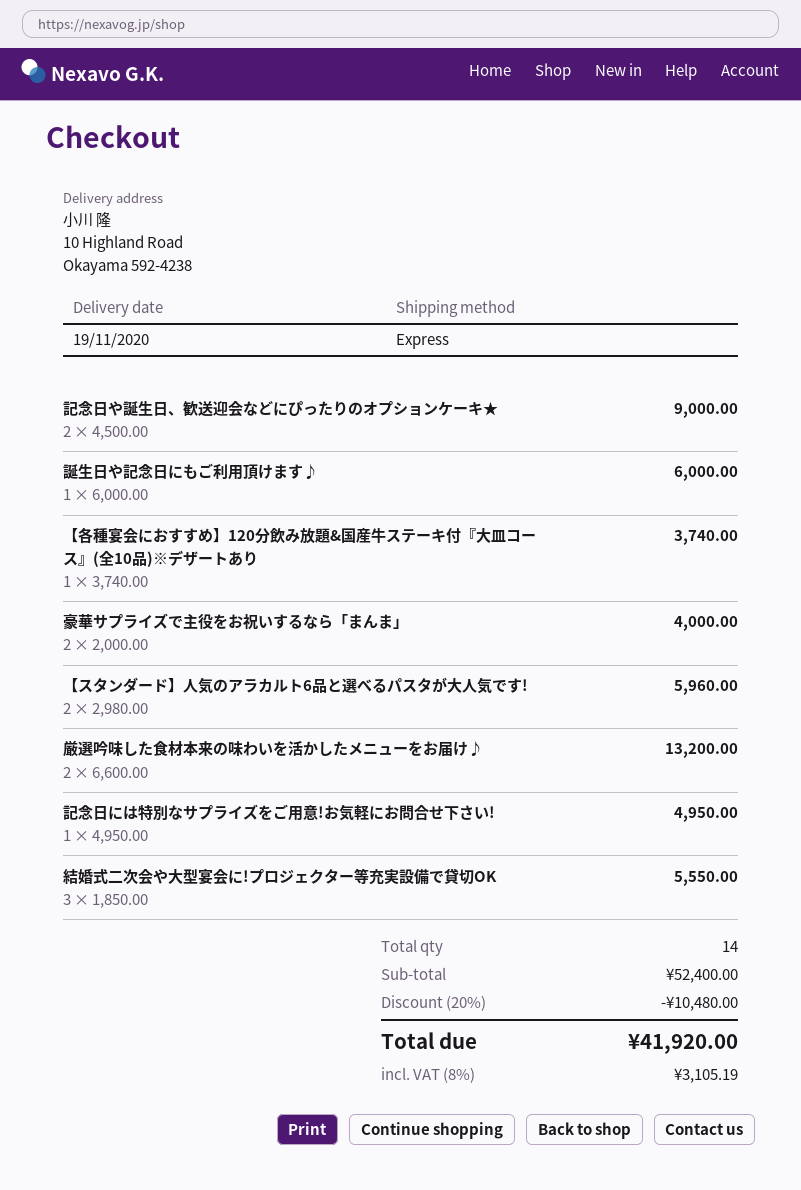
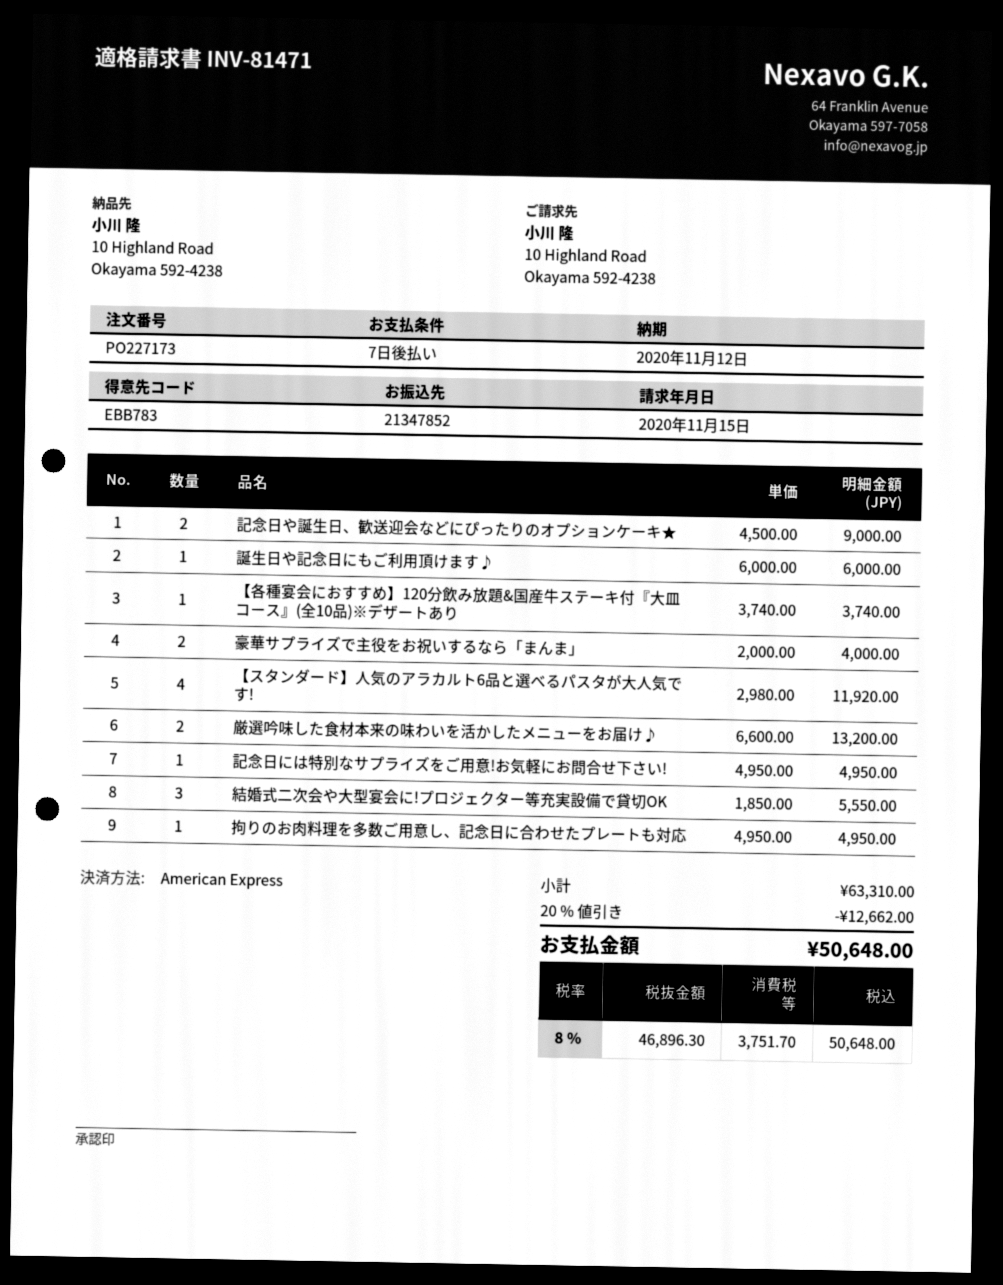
delivery date: 2020-11-19 -> 2020-11-12
【スタンダード】人気のアラカルト6品と選べるパスタが大人気です!: 2 x 2980.00 = 5960.00 -> 4 x 2980.00 = 11920.00
拘りのお肉料理を多数ご用意し、記念日に合わせたプレートも対応: none -> 1 x 4950.00 = 4950.00
subtotal: 52400.00 -> 63310.00
discount: 20% = 10480.00 -> 20% = 12662.00
tax: 8% = 3105.19 -> 8% = 3751.70
total: 41920.00 -> 50648.00

